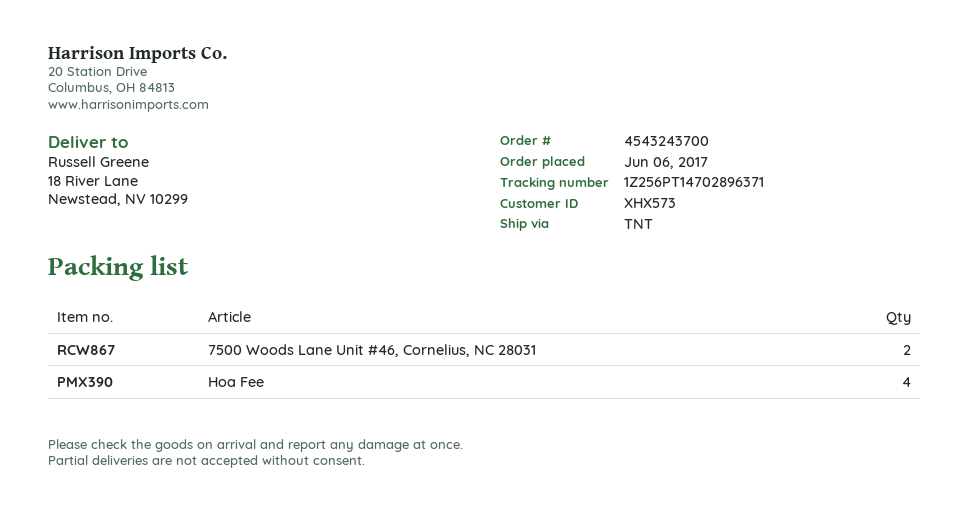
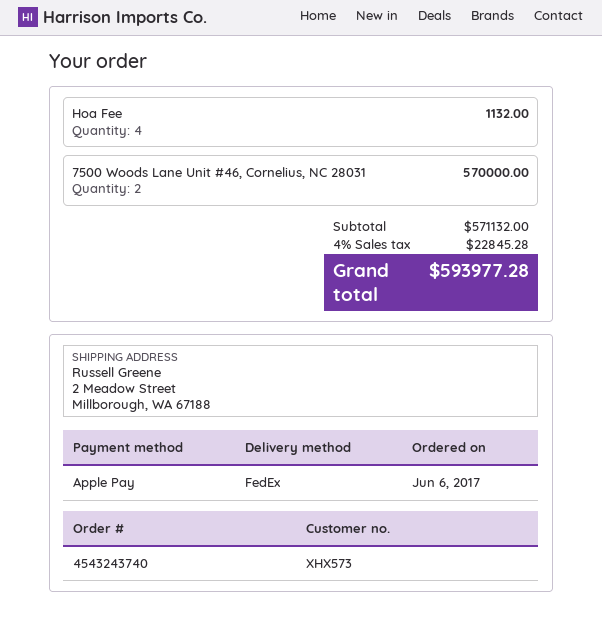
order number: 4543243700 -> 4543243740
shipping method: TNT -> FedEx
ship to: 18 River Lane, Newstead, NV 10299 -> 2 Meadow Street, Millborough, WA 67188

